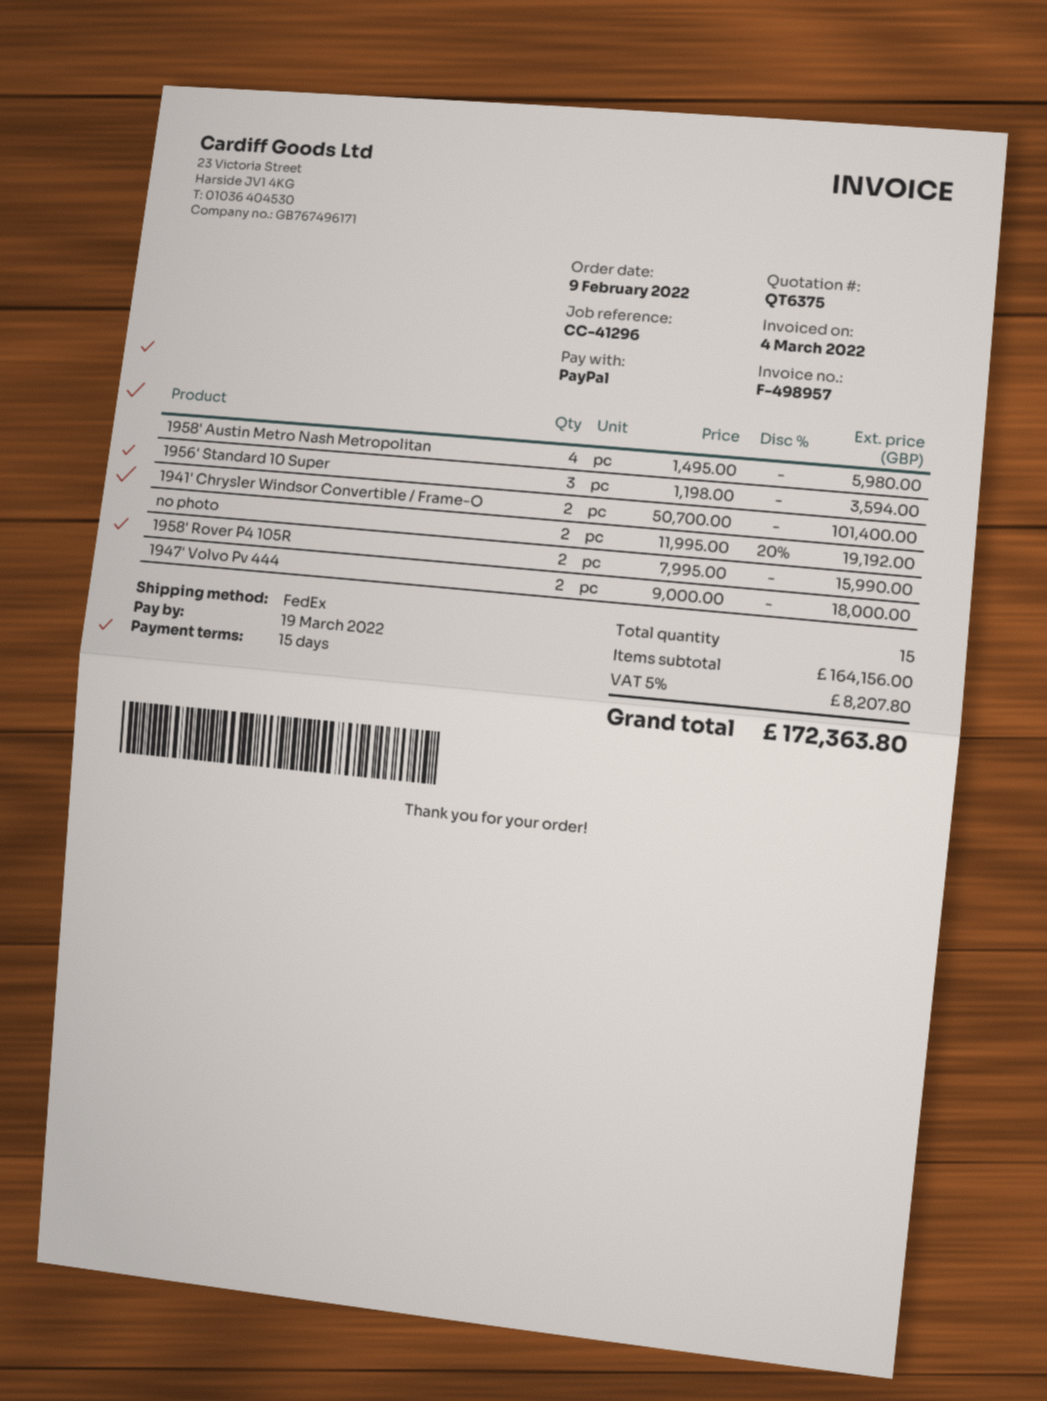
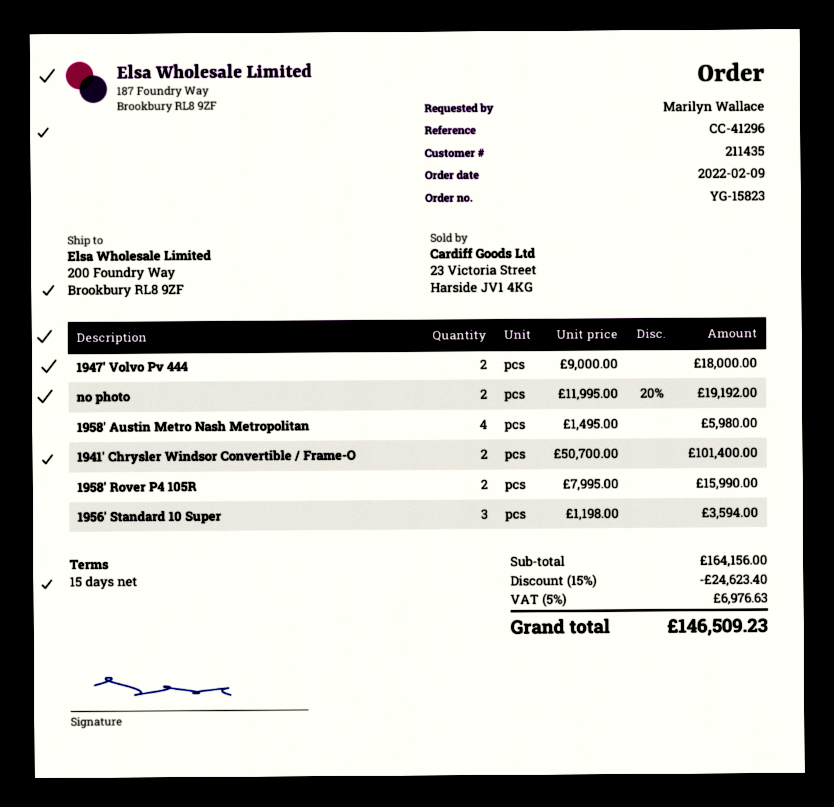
discount: none -> 15% = 24623.40
tax: 5% = 8207.80 -> 5% = 6976.63
total: 172363.80 -> 146509.23

